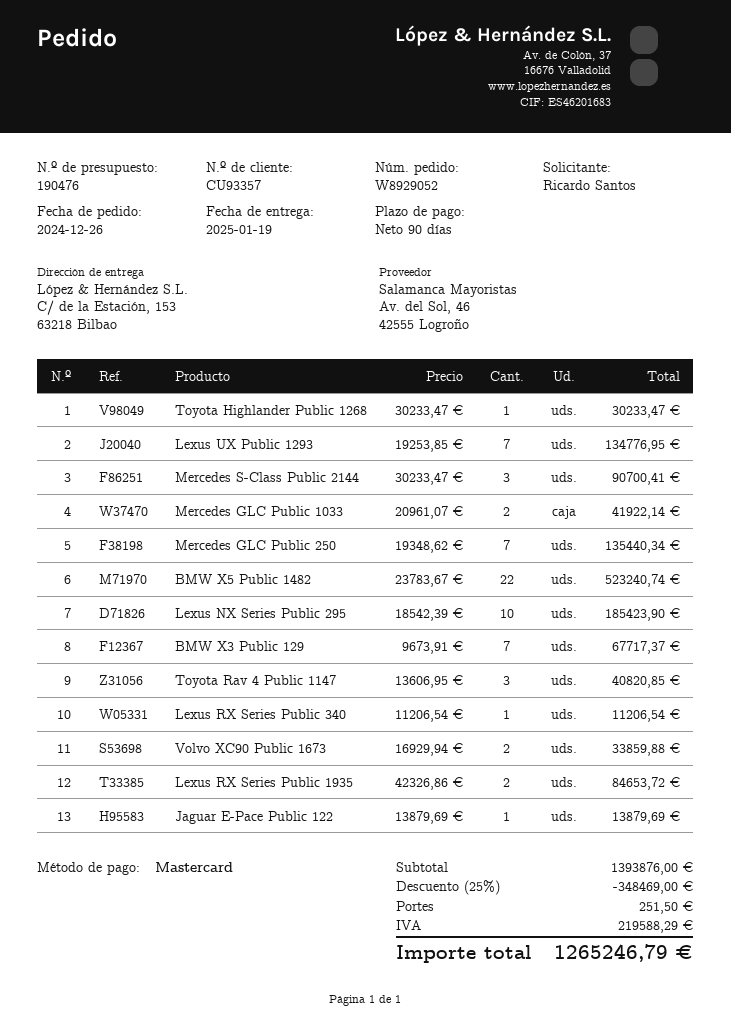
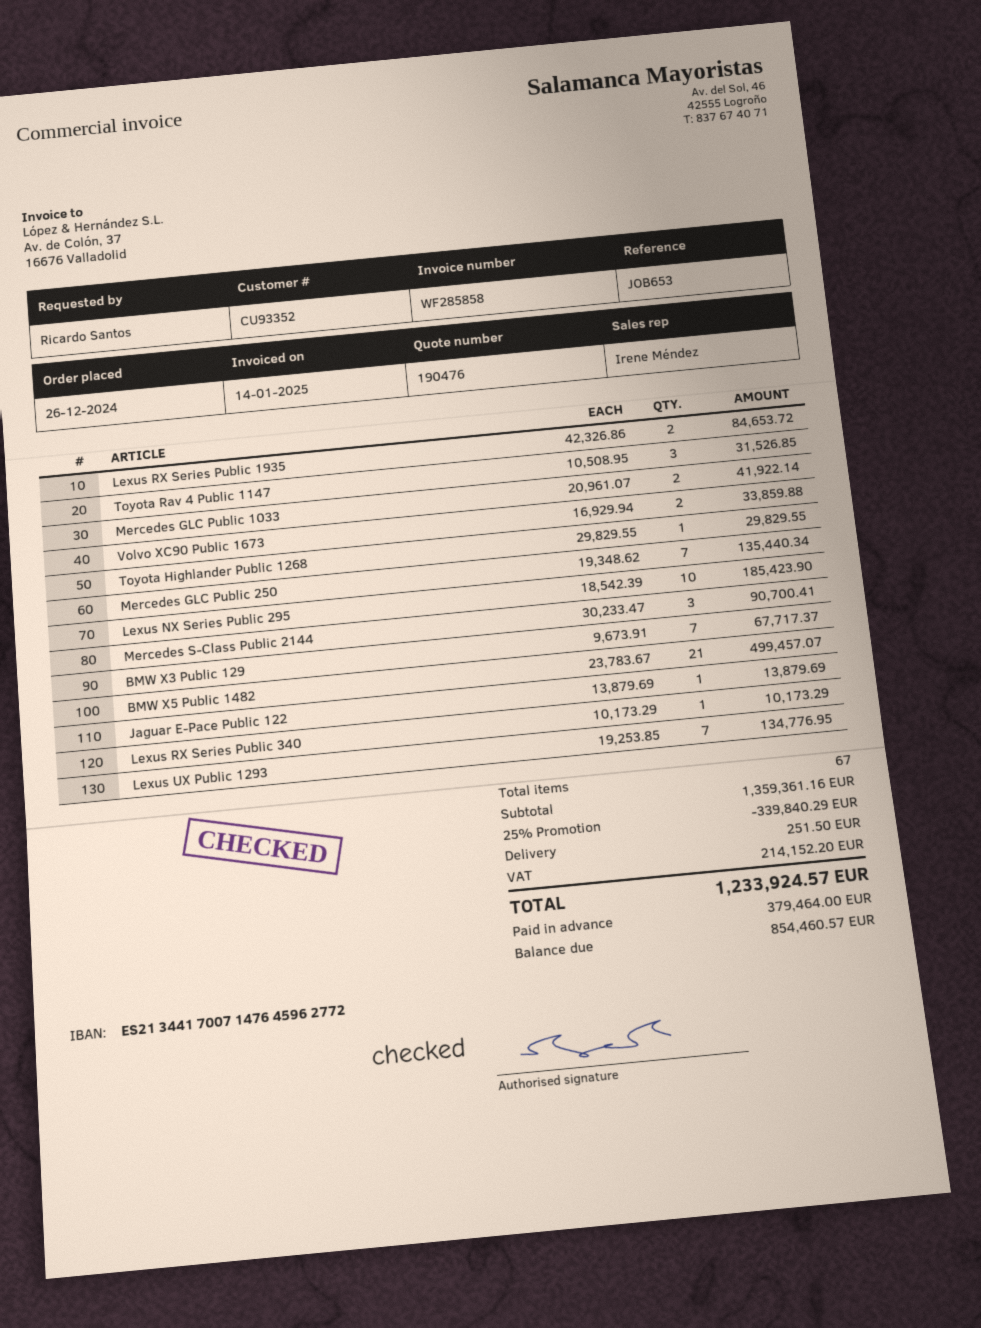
customer number: CU93357 -> CU93352
Toyota Highlander Public 1268: 1 x 30233.47 = 30233.47 -> 1 x 29829.55 = 29829.55
BMW X5 Public 1482: 22 x 23783.67 = 523240.74 -> 21 x 23783.67 = 499457.07
Toyota Rav 4 Public 1147: 3 x 13606.95 = 40820.85 -> 3 x 10508.95 = 31526.85
Lexus RX Series Public 340: 1 x 11206.54 = 11206.54 -> 1 x 10173.29 = 10173.29
subtotal: 1393876.00 -> 1359361.16
discount: 25% = 348469.00 -> 25% = 339840.29
tax: 219588.29 -> 214152.20
total: 1265246.79 -> 1233924.57

